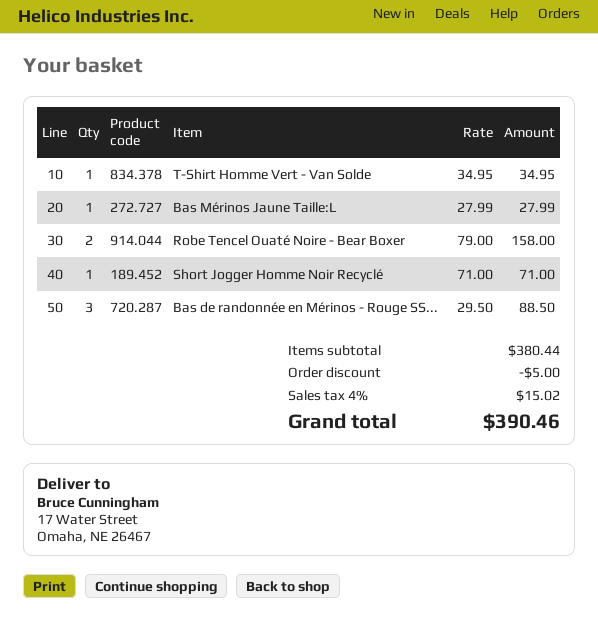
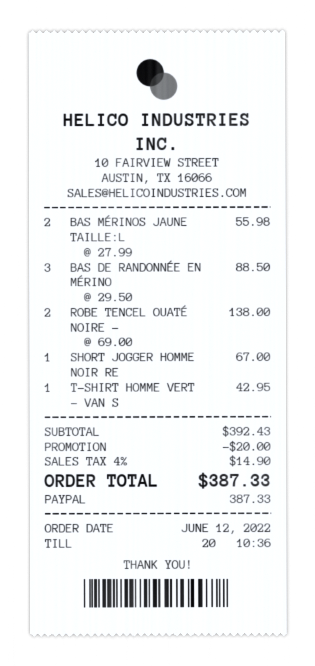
T-Shirt Homme Vert - Van Solde: 1 x 34.95 = 34.95 -> 1 x 42.95 = 42.95
Bas Mérinos Jaune Taille:L: 1 x 27.99 = 27.99 -> 2 x 27.99 = 55.98
Robe Tencel Ouaté Noire - Bear Boxer: 2 x 79.00 = 158.00 -> 2 x 69.00 = 138.00
Short Jogger Homme Noir Recyclé: 1 x 71.00 = 71.00 -> 1 x 67.00 = 67.00
subtotal: 380.44 -> 392.43
discount: 5.00 -> 20.00
tax: 4% = 15.02 -> 4% = 14.90
total: 390.46 -> 387.33

